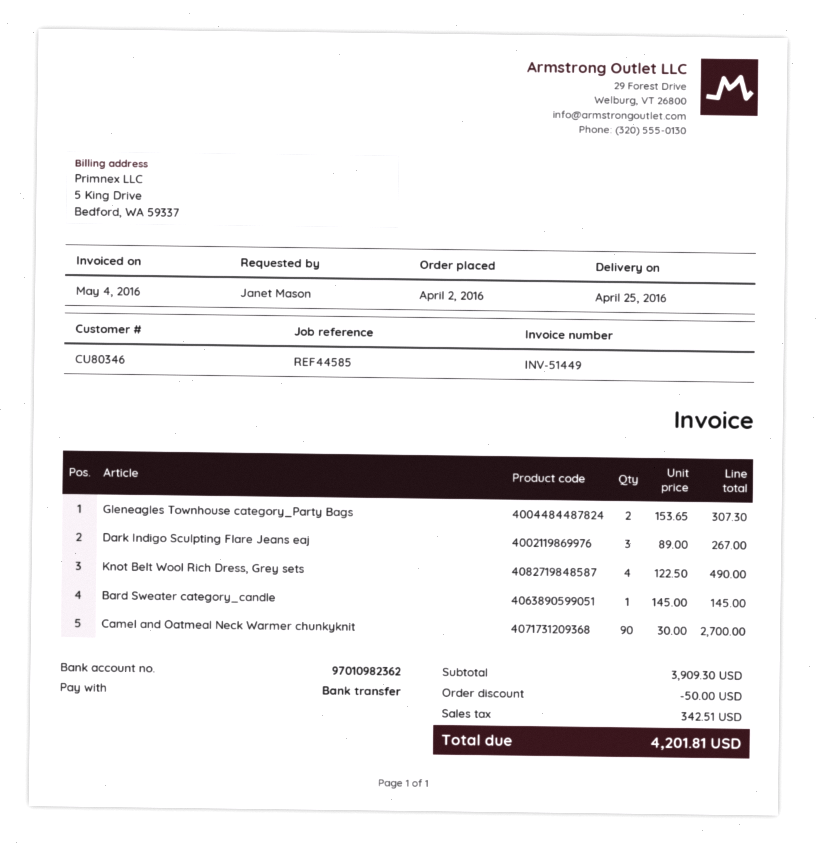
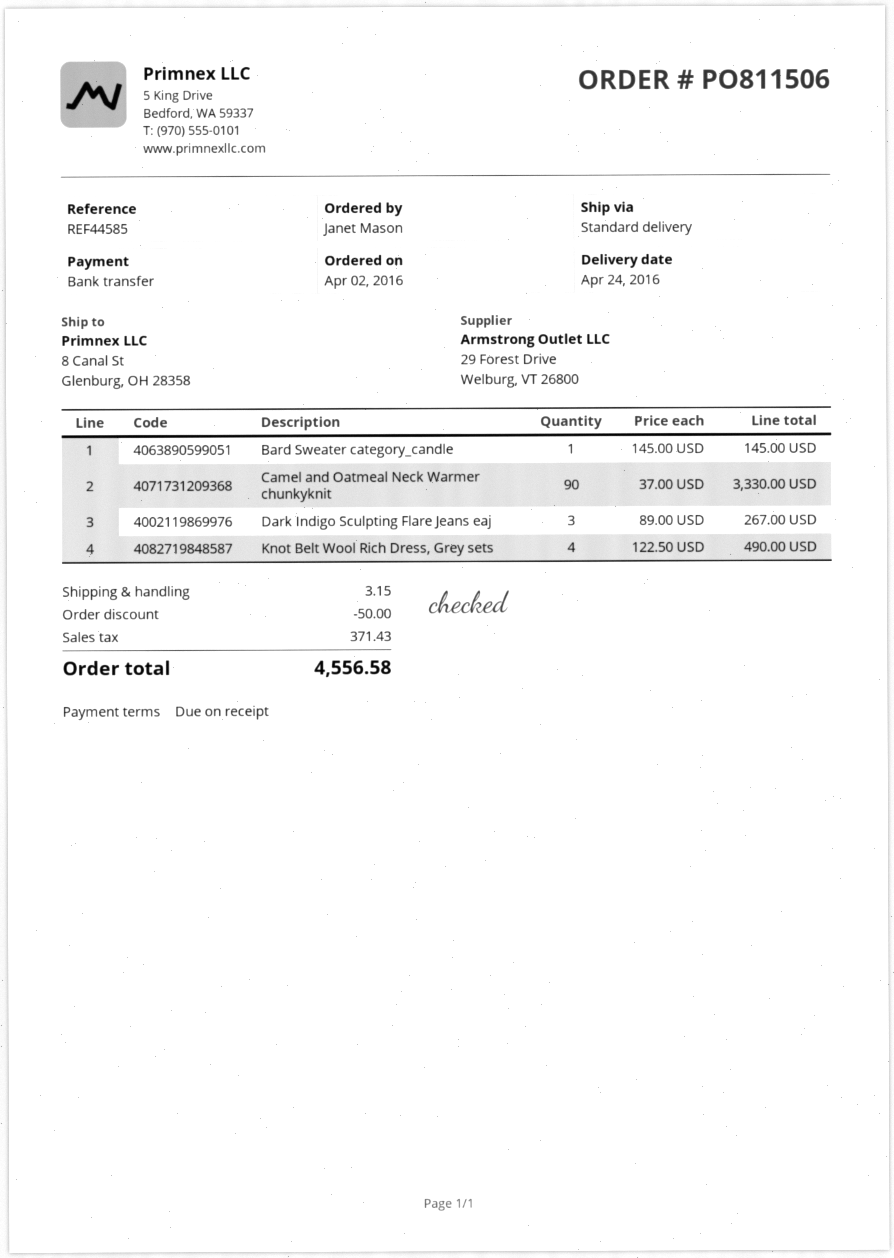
delivery date: 2016-04-25 -> 2016-04-24
Gleneagles Townhouse category_Party Bags: 2 x 153.65 = 307.30 -> none
Camel and Oatmeal Neck Warmer chunkyknit: 90 x 30.00 = 2700.00 -> 90 x 37.00 = 3330.00
shipping: none -> 3.15
tax: 342.51 -> 371.43
total: 4201.81 -> 4556.58

